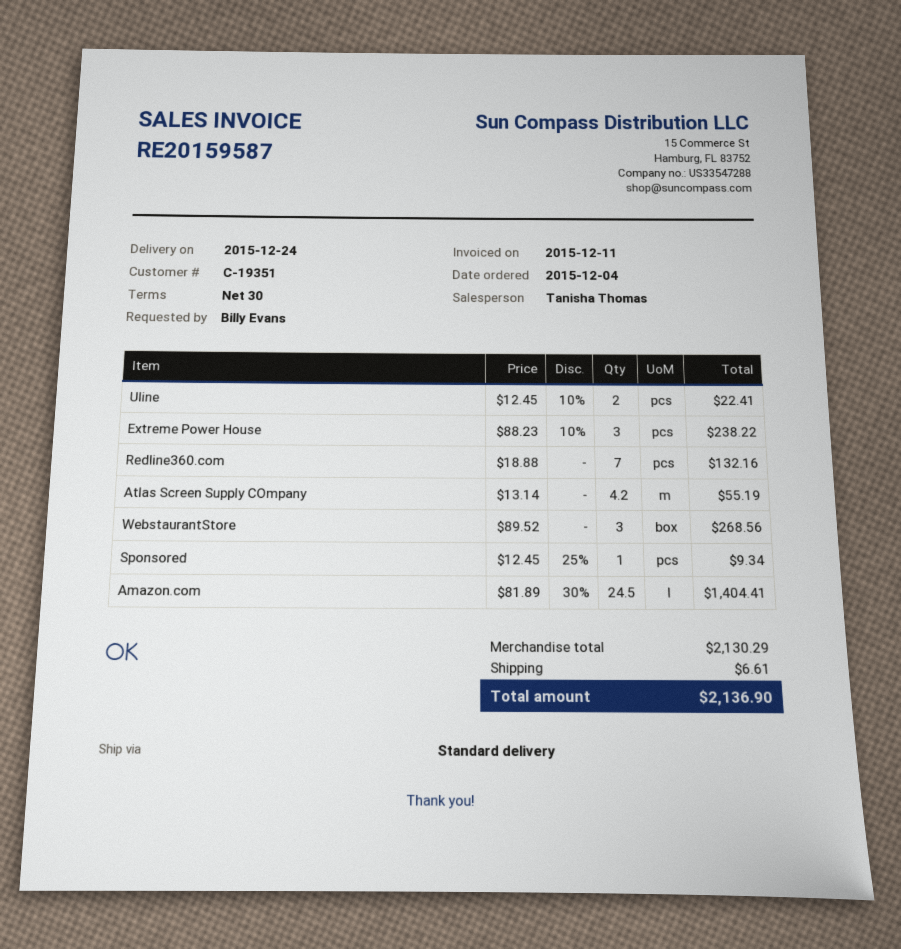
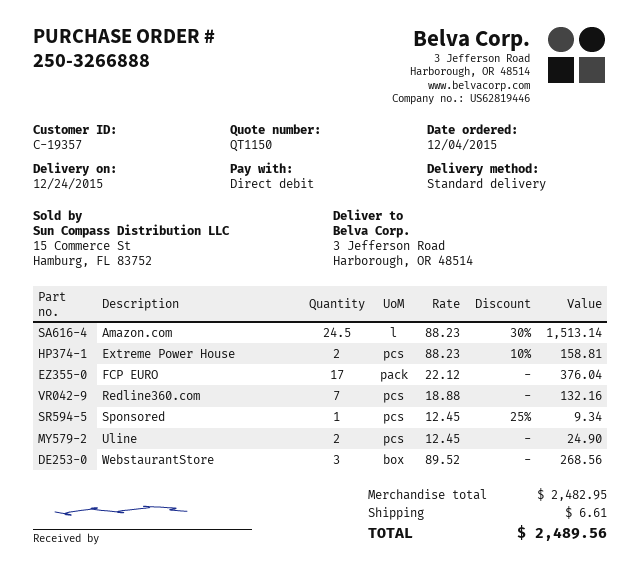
customer number: C-19351 -> C-19357
Uline: 2 x 12.45 - 10% = 22.41 -> 2 x 12.45 = 24.90
Extreme Power House: 3 x 88.23 - 10% = 238.22 -> 2 x 88.23 - 10% = 158.81
Atlas Screen Supply COmpany: 4.2 x 13.14 = 55.19 -> none
Amazon.com: 24.5 x 81.89 - 30% = 1404.41 -> 24.5 x 88.23 - 30% = 1513.14
FCP EURO: none -> 17 x 22.12 = 376.04
subtotal: 2130.29 -> 2482.95
total: 2136.90 -> 2489.56

